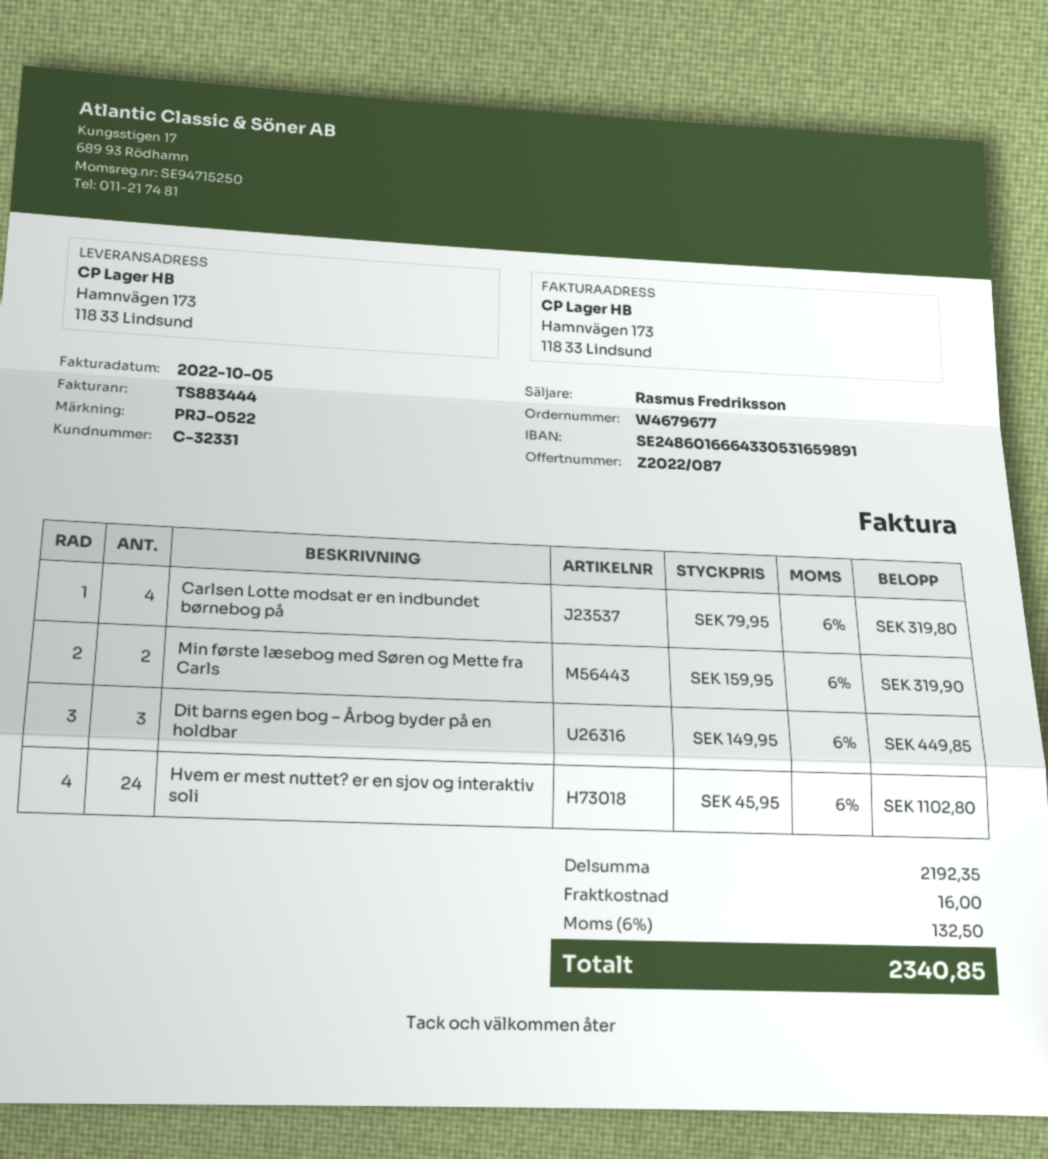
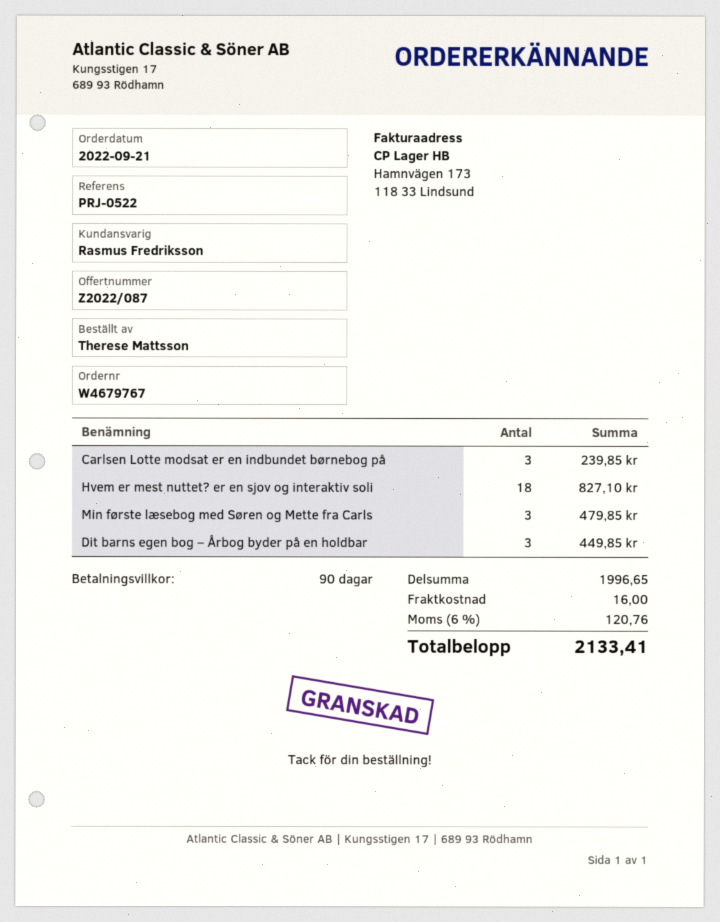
order number: W4679677 -> W4679767
Carlsen Lotte modsat er en indbundet børnebog på: 4 for 319.80 -> 3 for 239.85
Min første læsebog med Søren og Mette fra Carls: 2 for 319.90 -> 3 for 479.85
Hvem er mest nuttet? er en sjov og interaktiv soli: 24 for 1102.80 -> 18 for 827.10
subtotal: 2192.35 -> 1996.65
tax: 6% = 132.50 -> 6% = 120.76
total: 2340.85 -> 2133.41

